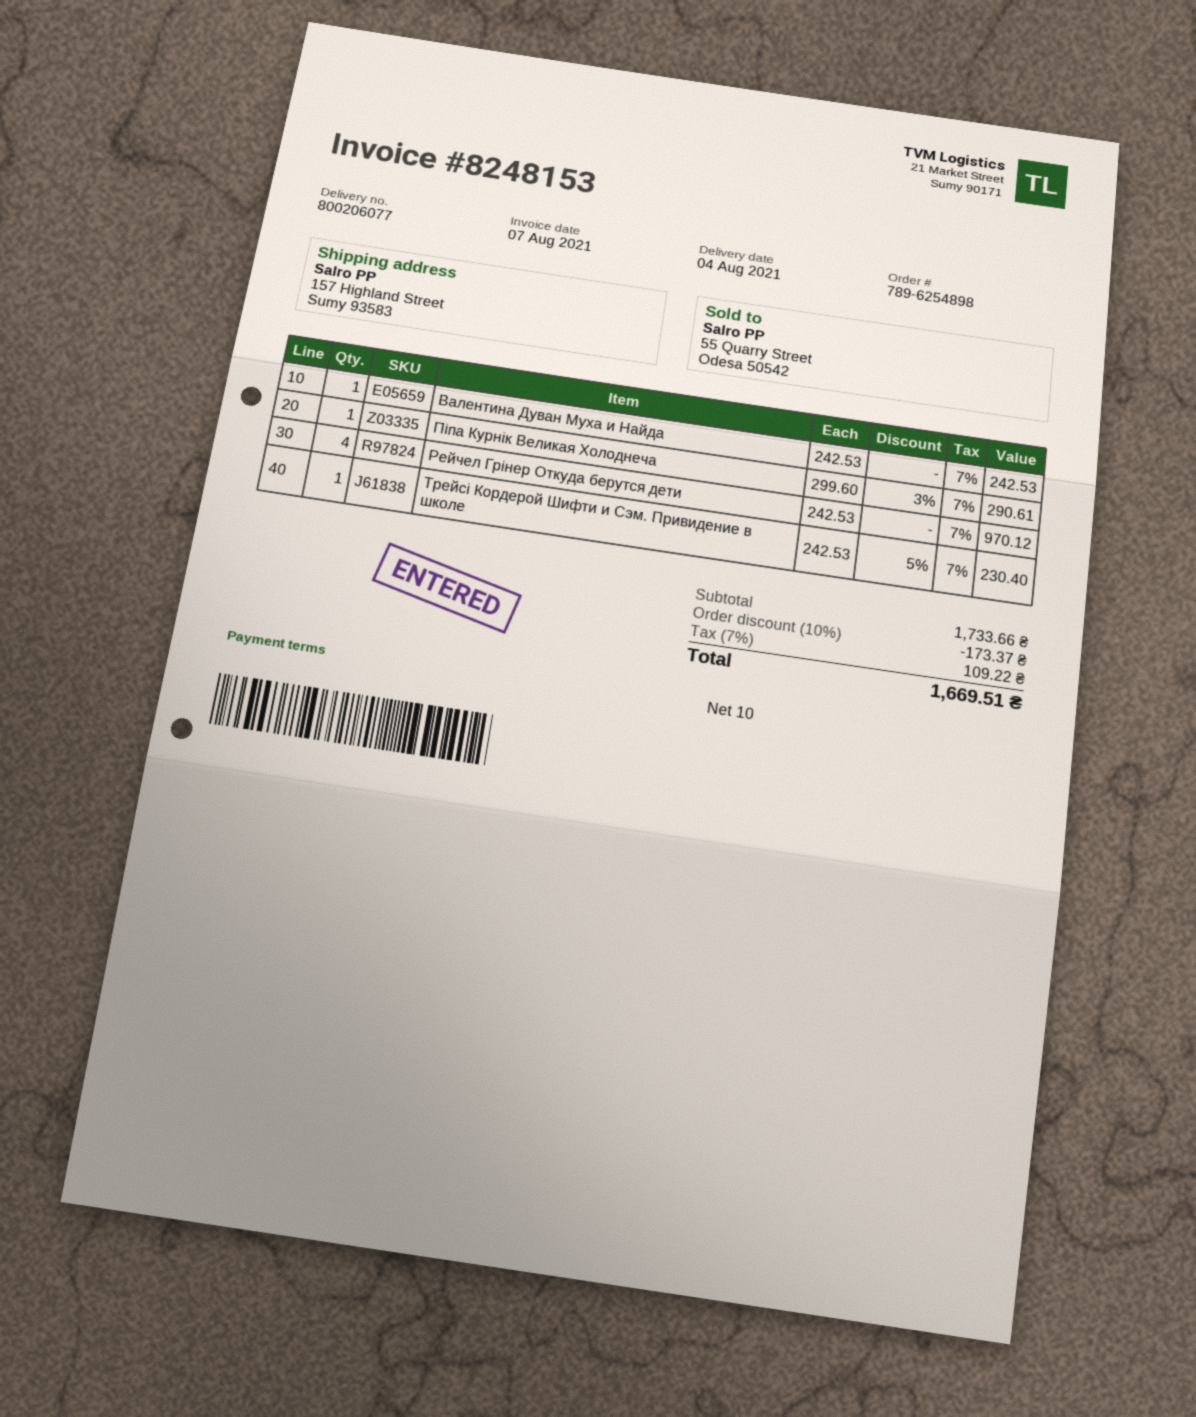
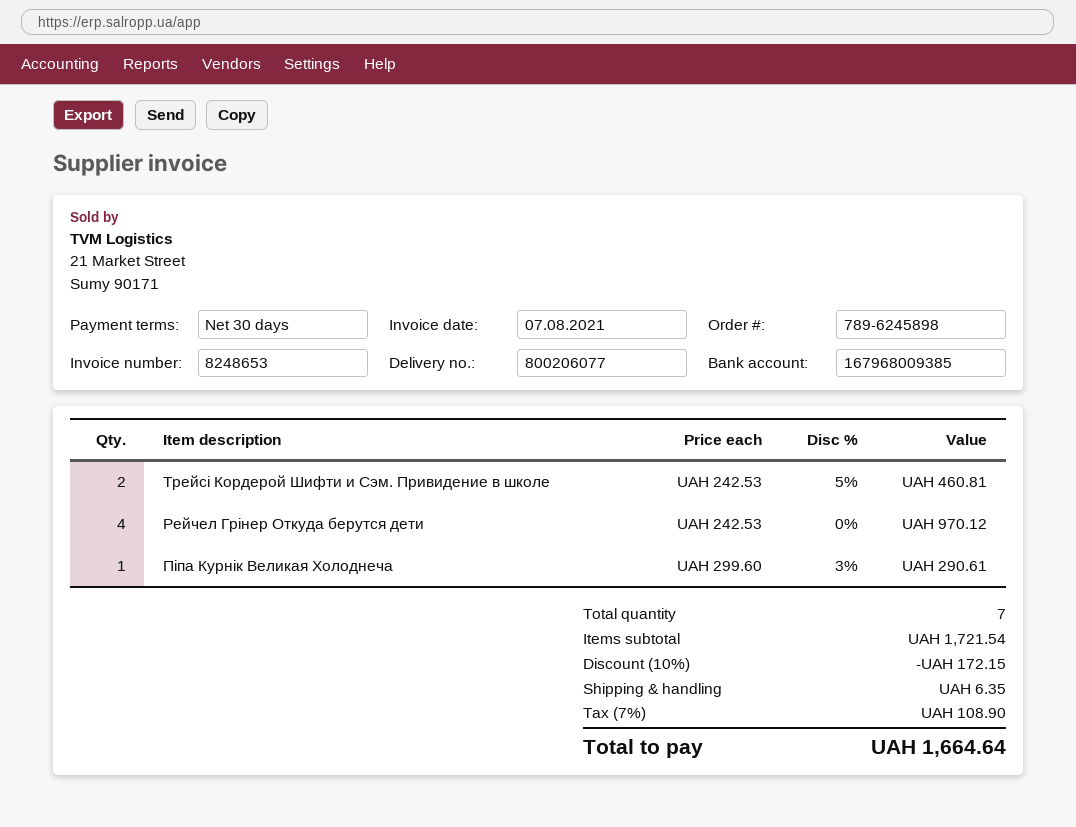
order number: 789-6254898 -> 789-6245898
invoice number: 8248153 -> 8248653
payment terms: 10 days -> 30 days
Валентина Дуван Муха и Найда: 1 x 242.53 = 242.53 -> none
Трейсі Кордерой Шифти и Сэм. Привидение в школе: 1 x 242.53 - 5% = 230.40 -> 2 x 242.53 - 5% = 460.81
subtotal: 1733.66 -> 1721.54
discount: 10% = 173.37 -> 10% = 172.15
shipping: none -> 6.35
tax: 7% = 109.22 -> 7% = 108.90
total: 1669.51 -> 1664.64

